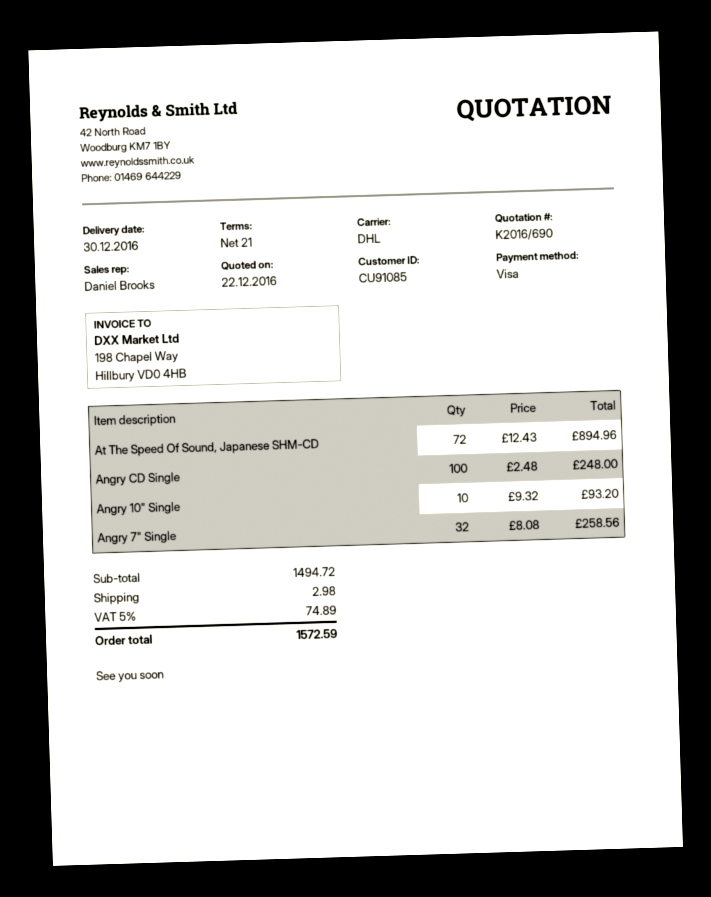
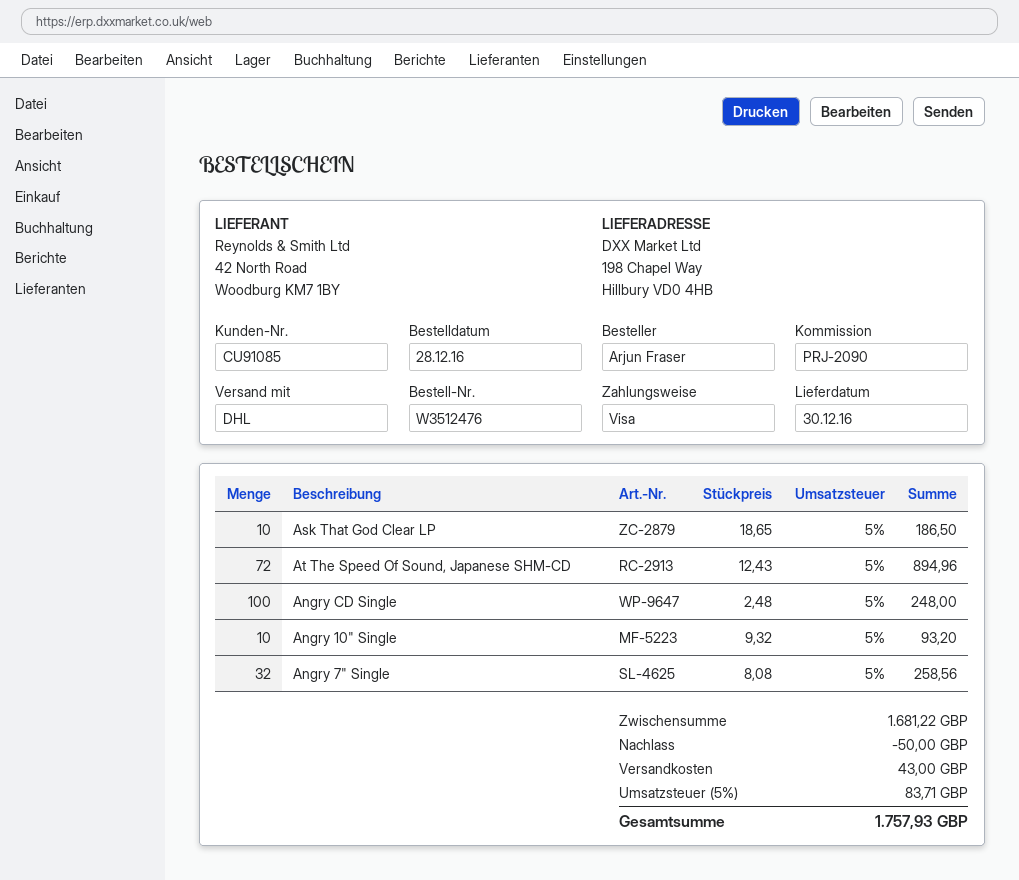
Ask That God Clear LP: none -> 10 x 18.65 = 186.50
subtotal: 1494.72 -> 1681.22
discount: none -> 50.00
shipping: 2.98 -> 43.00
tax: 5% = 74.89 -> 5% = 83.71
total: 1572.59 -> 1757.93

